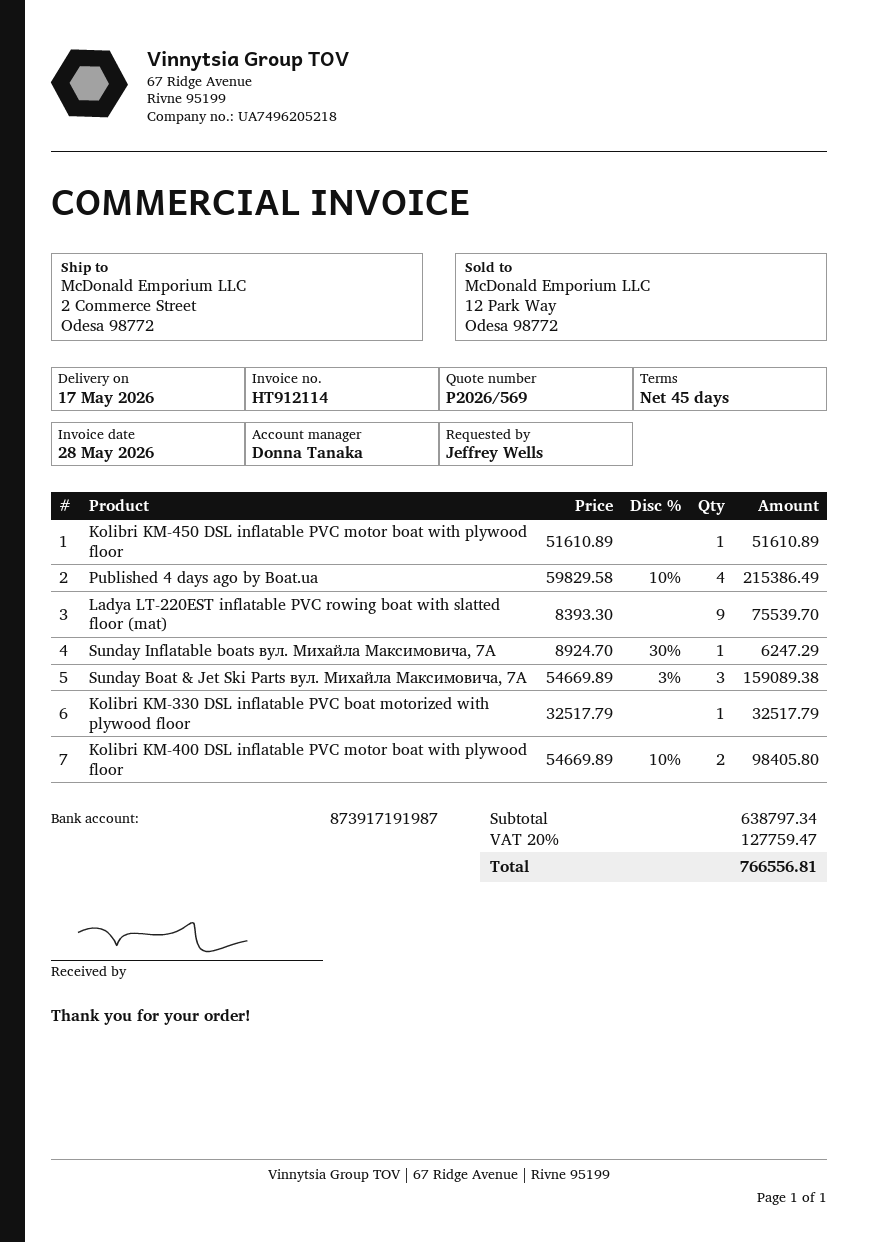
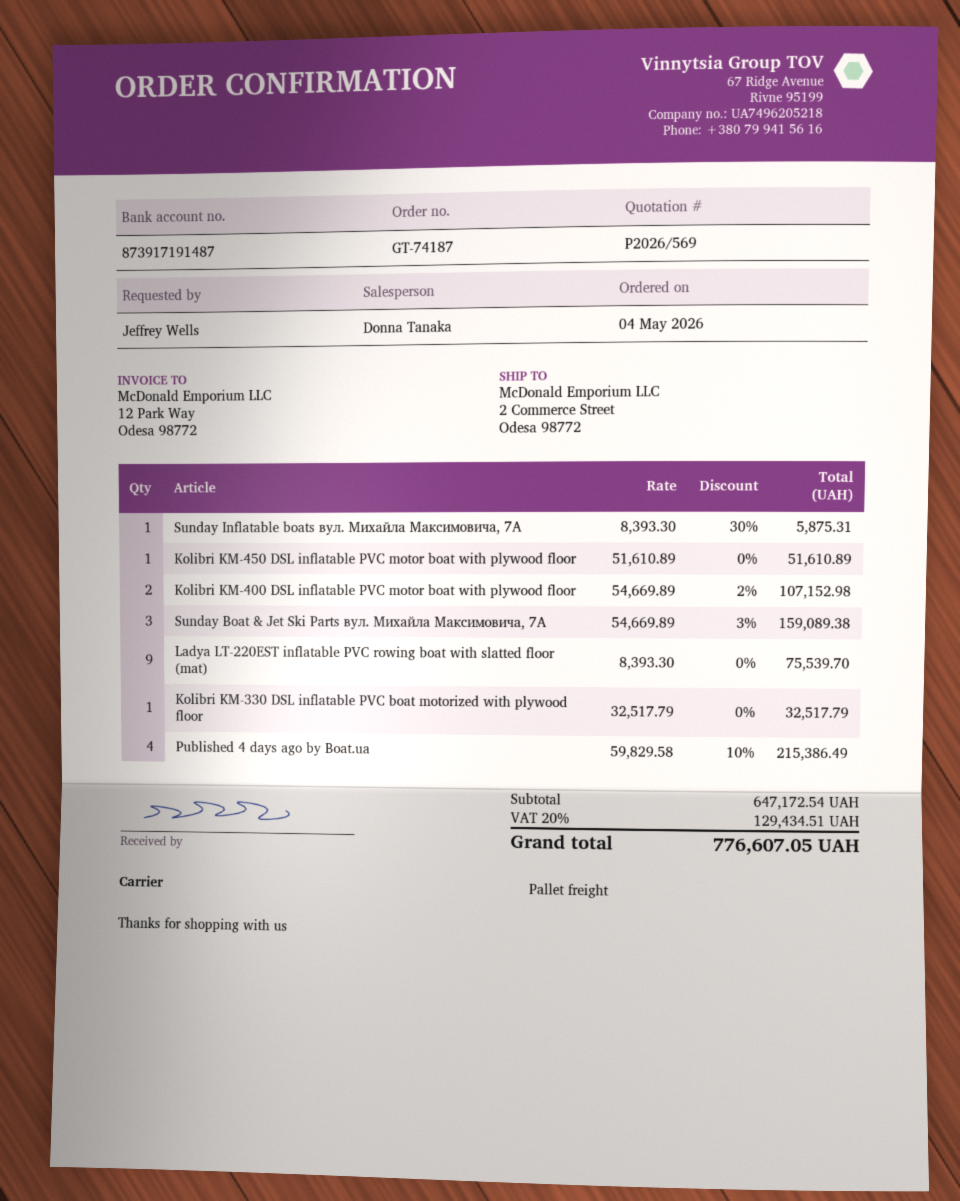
bank account: 873917191987 -> 873917191487
Sunday Inflatable boats вул. Михайла Максимовича, 7А: 1 x 8924.70 - 30% = 6247.29 -> 1 x 8393.30 - 30% = 5875.31
Kolibri KM-400 DSL inflatable PVC motor boat with plywood floor: 2 x 54669.89 - 10% = 98405.80 -> 2 x 54669.89 - 2% = 107152.98
subtotal: 638797.34 -> 647172.54
tax: 20% = 127759.47 -> 20% = 129434.51
total: 766556.81 -> 776607.05

